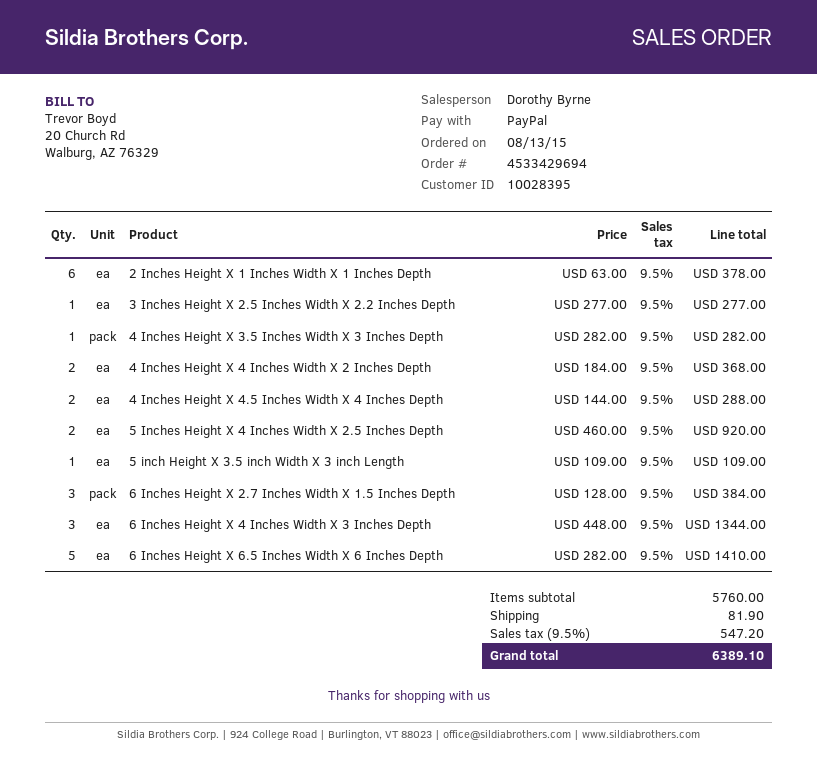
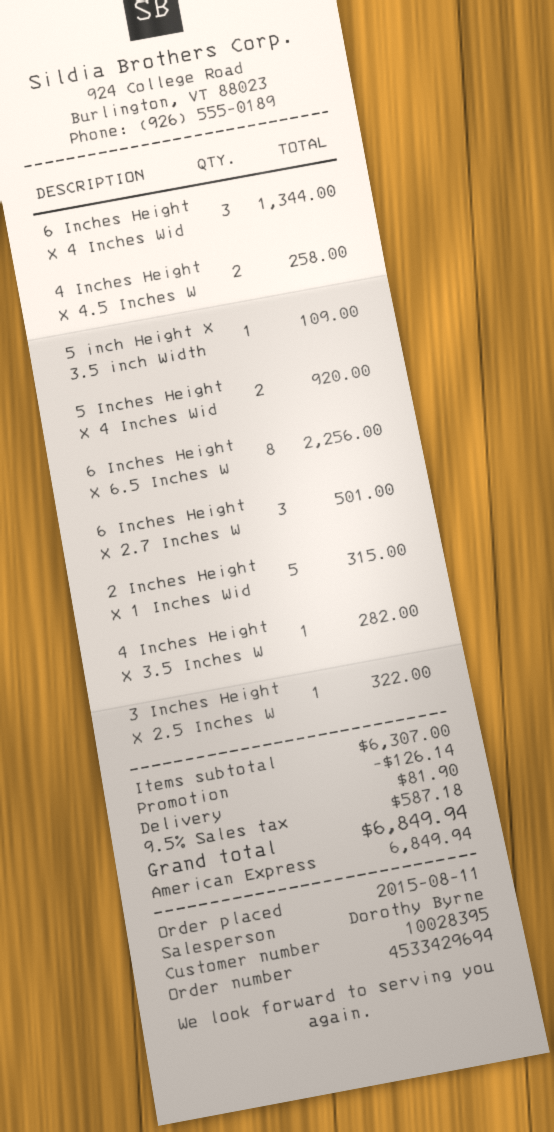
order date: 2015-08-13 -> 2015-08-11
payment method: PayPal -> American Express
2 Inches Height X 1 Inches Width X 1 Inches Depth: 6 for 378.00 -> 5 for 315.00
3 Inches Height X 2.5 Inches Width X 2.2 Inches Depth: 1 for 277.00 -> 1 for 322.00
4 Inches Height X 4 Inches Width X 2 Inches Depth: 2 for 368.00 -> none
4 Inches Height X 4.5 Inches Width X 4 Inches Depth: 2 for 288.00 -> 2 for 258.00
6 Inches Height X 2.7 Inches Width X 1.5 Inches Depth: 3 for 384.00 -> 3 for 501.00
6 Inches Height X 6.5 Inches Width X 6 Inches Depth: 5 for 1410.00 -> 8 for 2256.00
subtotal: 5760.00 -> 6307.00
discount: none -> 126.14
tax: 9.5% = 547.20 -> 9.5% = 587.18
total: 6389.10 -> 6849.94

